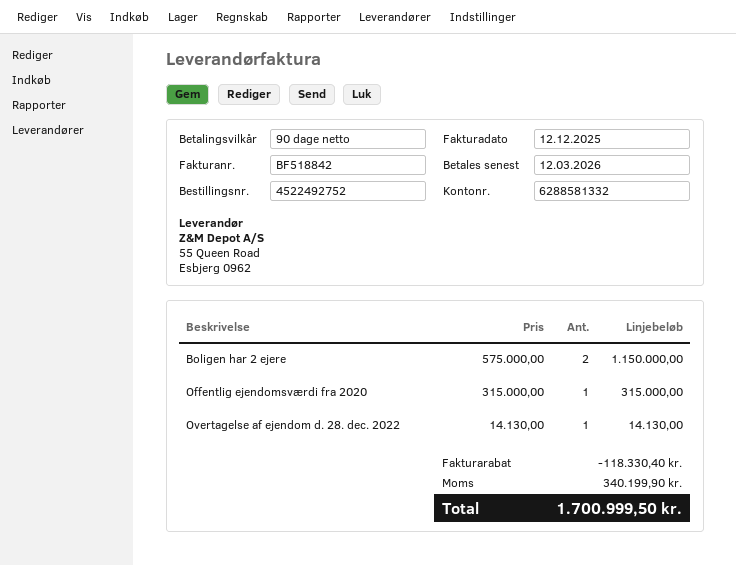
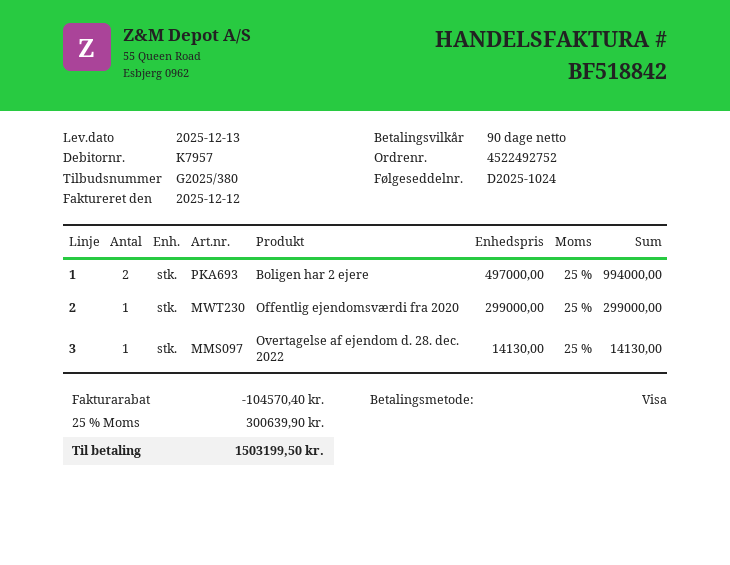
Boligen har 2 ejere: 2 x 575000.00 = 1150000.00 -> 2 x 497000.00 = 994000.00
Offentlig ejendomsværdi fra 2020: 1 x 315000.00 = 315000.00 -> 1 x 299000.00 = 299000.00
discount: 118330.40 -> 104570.40
tax: 340199.90 -> 300639.90
total: 1700999.50 -> 1503199.50

